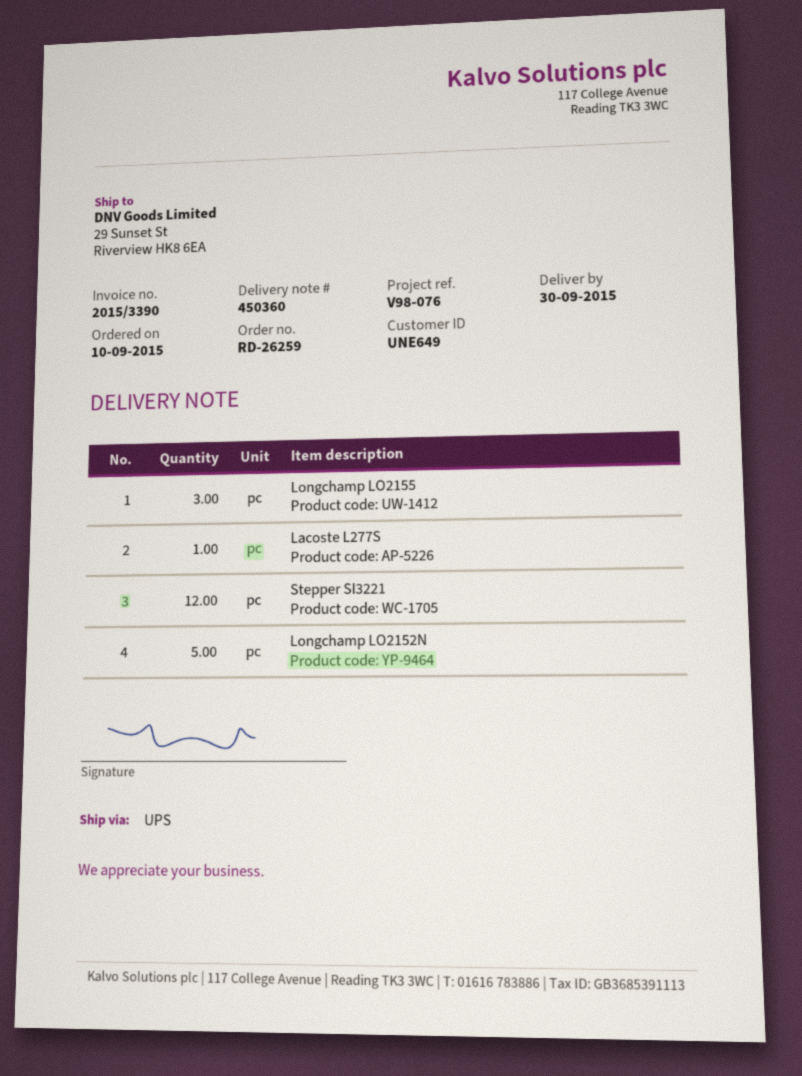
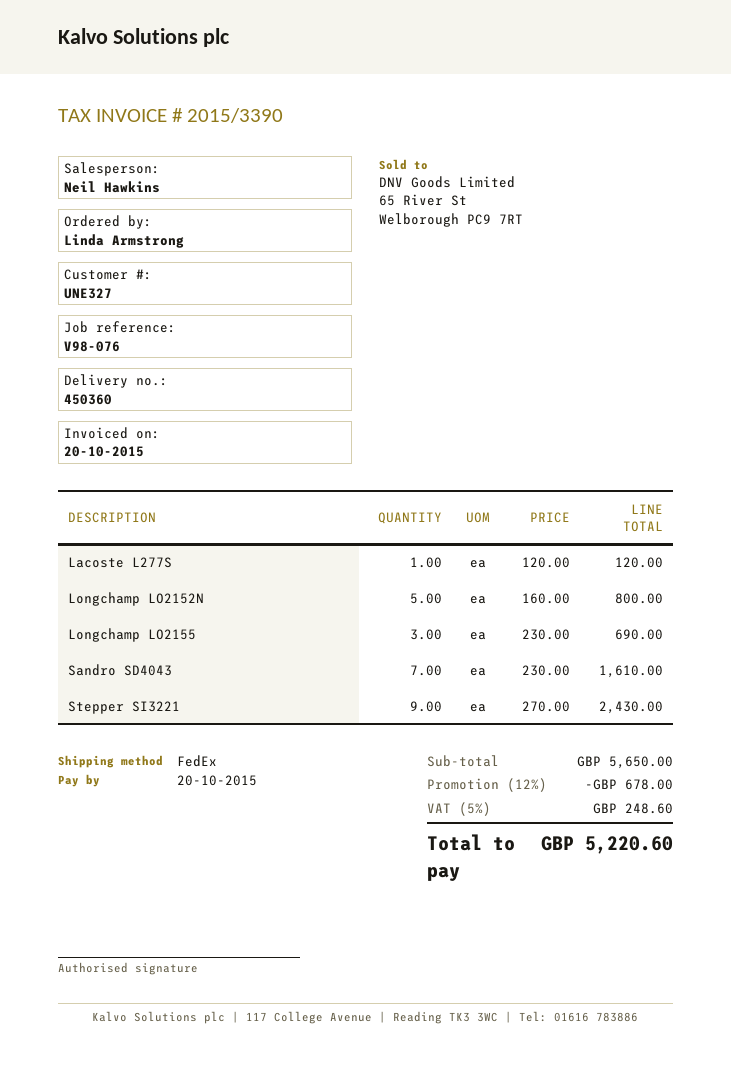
customer number: UNE649 -> UNE327
shipping method: UPS -> FedEx
Stepper SI3221: 12 -> 9
Sandro SD4043: none -> 7

